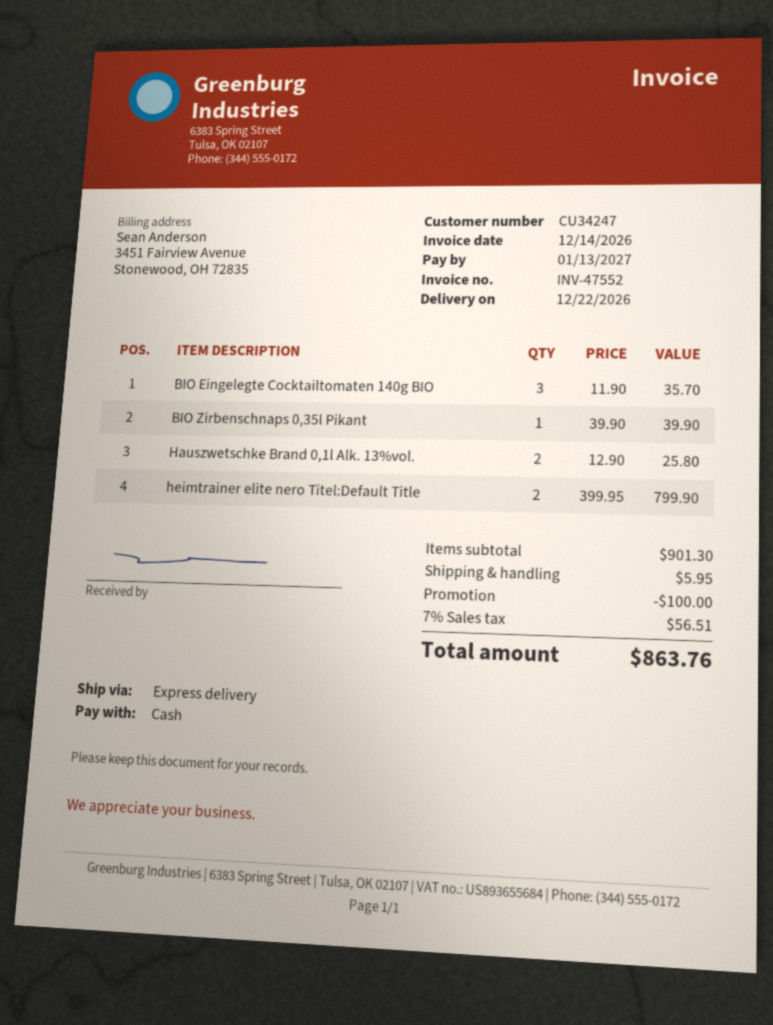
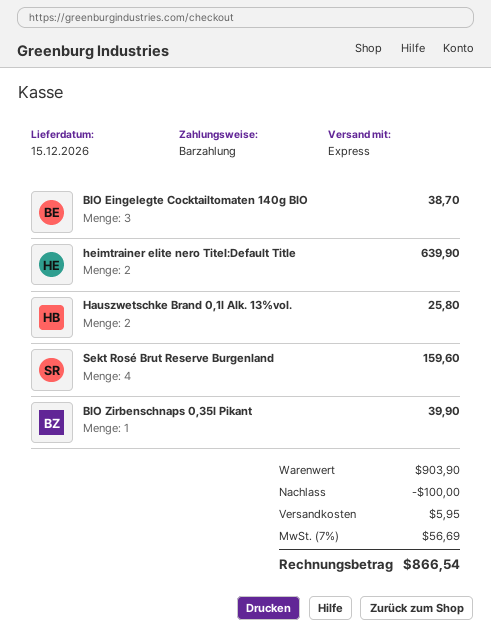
delivery date: 2026-12-22 -> 2026-12-15
BIO Eingelegte Cocktailtomaten 140g BIO: 3 for 35.70 -> 3 for 38.70
heimtrainer elite nero Titel:Default Title: 2 for 799.90 -> 2 for 639.90
Sekt Rosé Brut Reserve Burgenland: none -> 4 for 159.60
subtotal: 901.30 -> 903.90
tax: 7% = 56.51 -> 7% = 56.69
total: 863.76 -> 866.54

